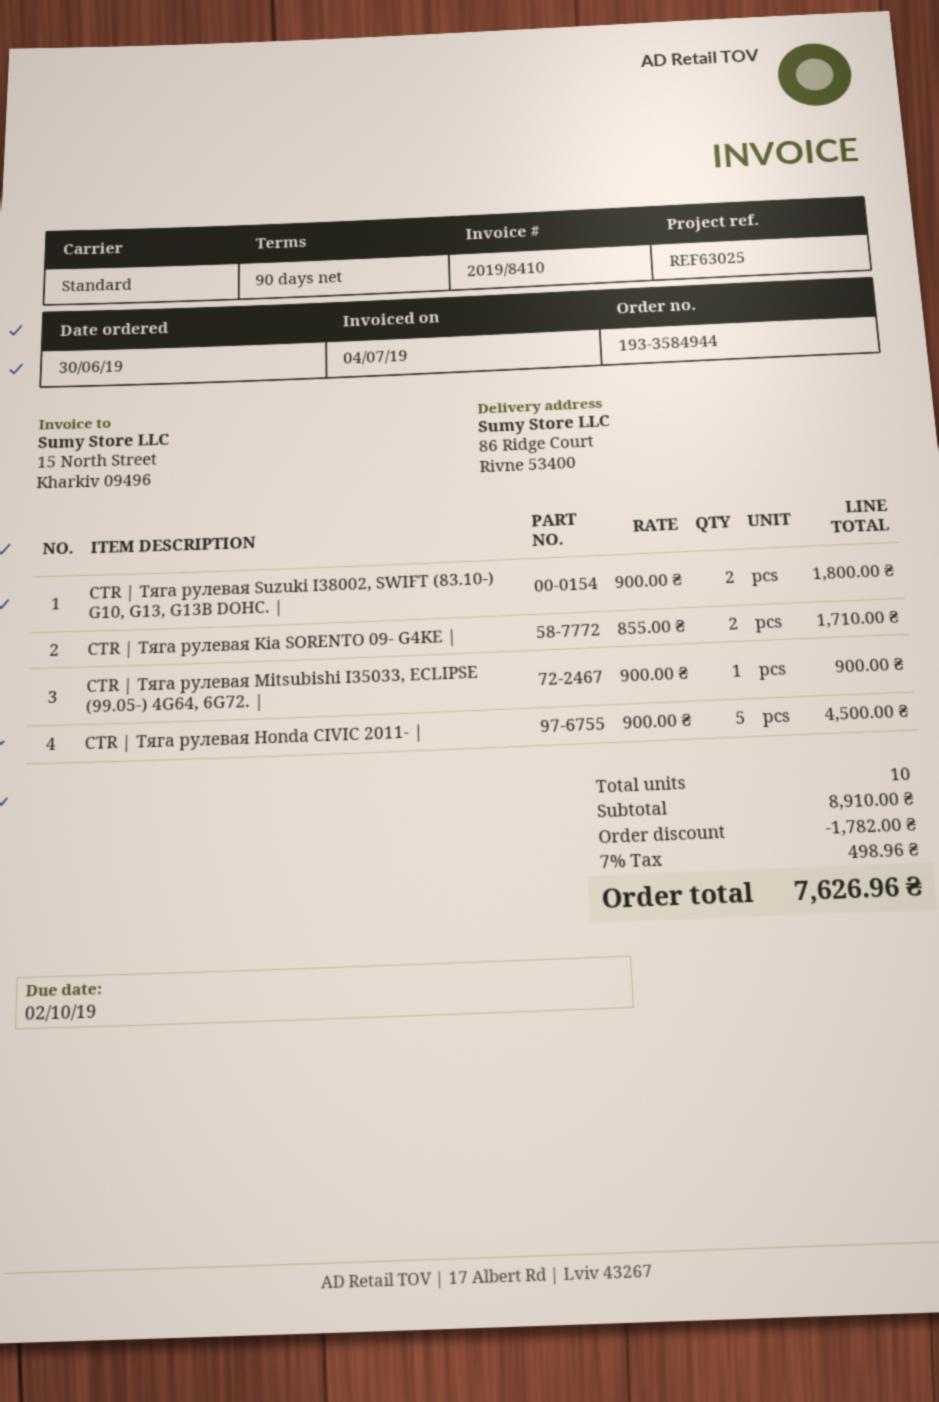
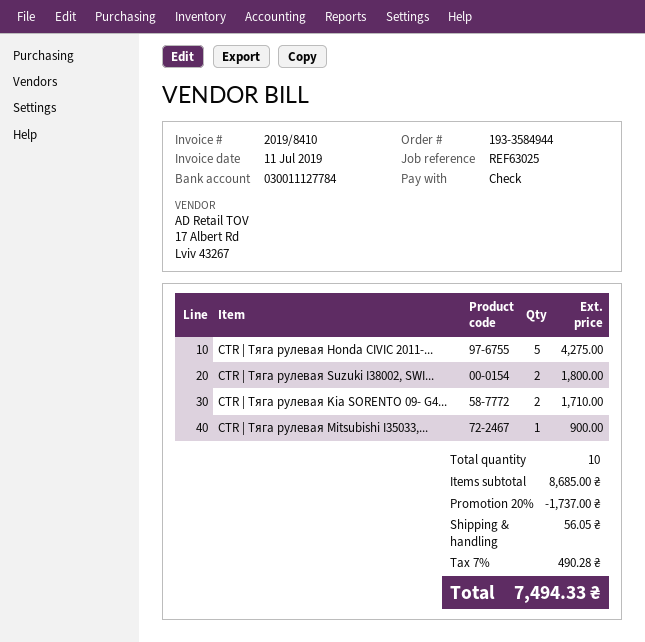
invoice date: 2019-07-04 -> 2019-07-11
CTR | Тяга рулевая Honda CIVIC 2011- |: 5 for 4500.00 -> 5 for 4275.00
subtotal: 8910.00 -> 8685.00
discount: 1782.00 -> 1737.00
shipping: none -> 56.05
tax: 7% = 498.96 -> 7% = 490.28
total: 7626.96 -> 7494.33

